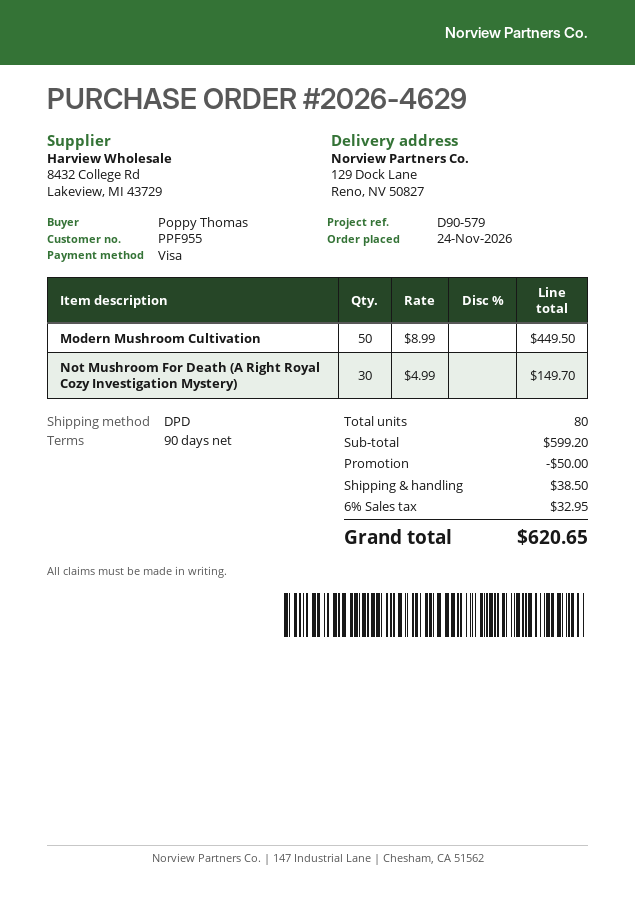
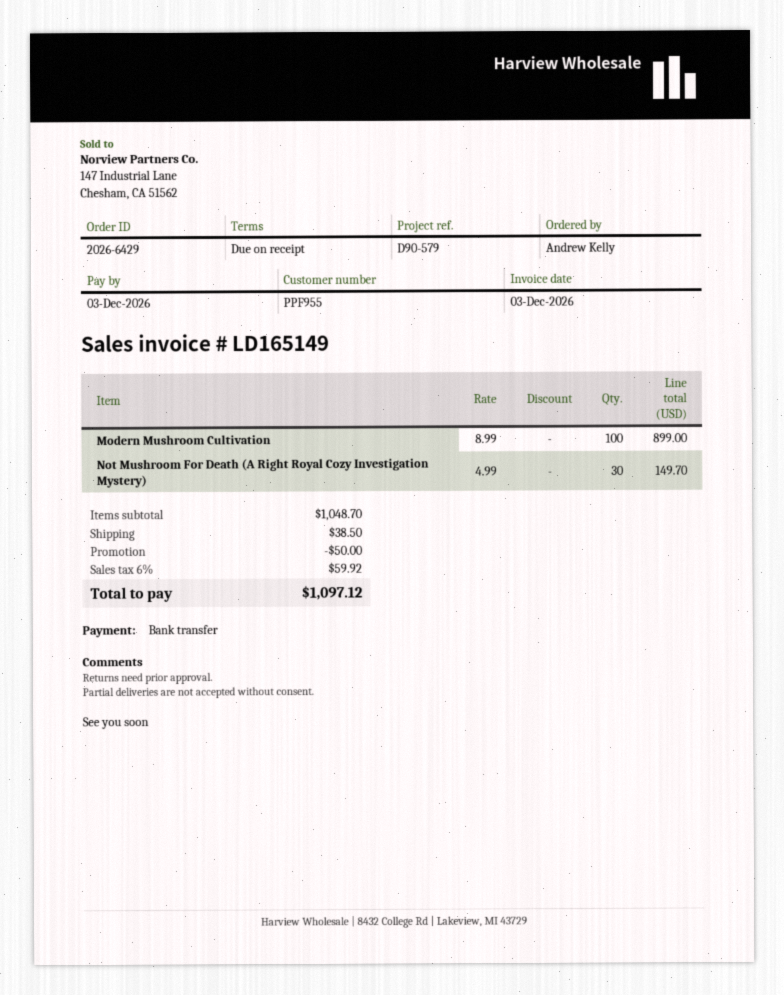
order number: 2026-4629 -> 2026-6429
payment terms: 90 days -> on receipt
ordered by: Poppy Thomas -> Andrew Kelly
payment method: Visa -> bank transfer
Modern Mushroom Cultivation: 50 x 8.99 = 449.50 -> 100 x 8.99 = 899.00
subtotal: 599.20 -> 1048.70
tax: 6% = 32.95 -> 6% = 59.92
total: 620.65 -> 1097.12

